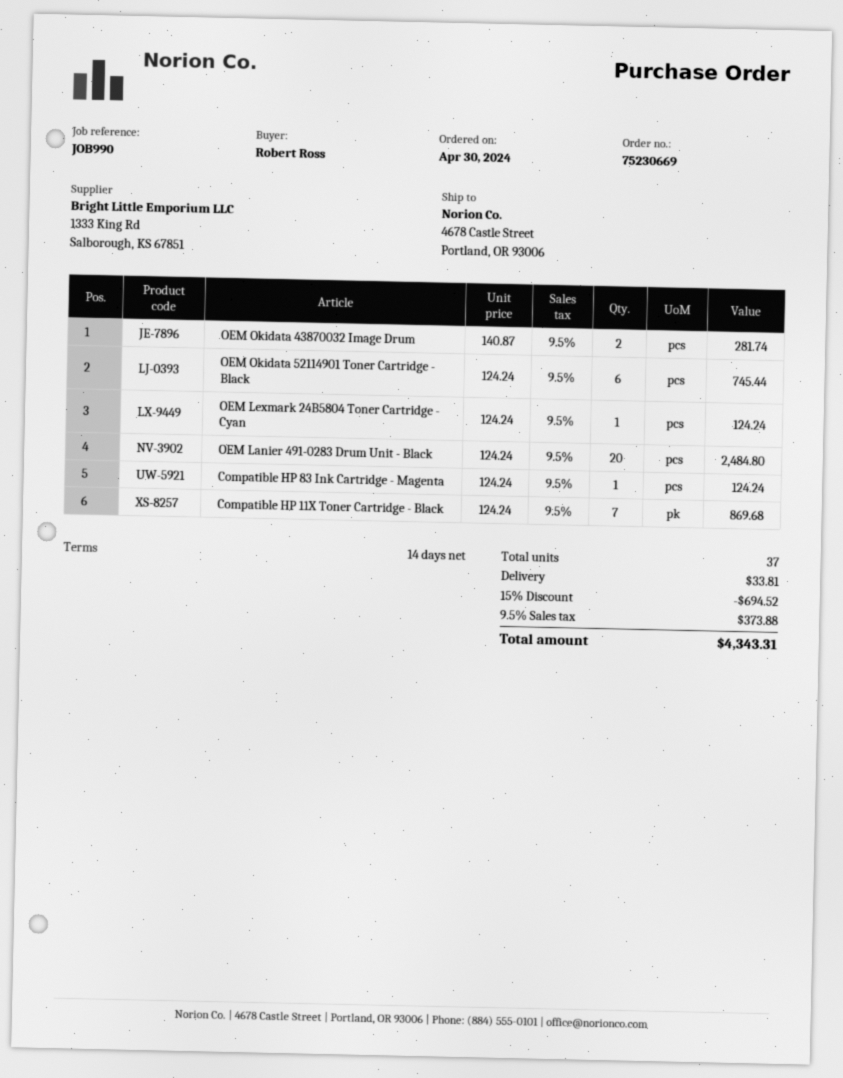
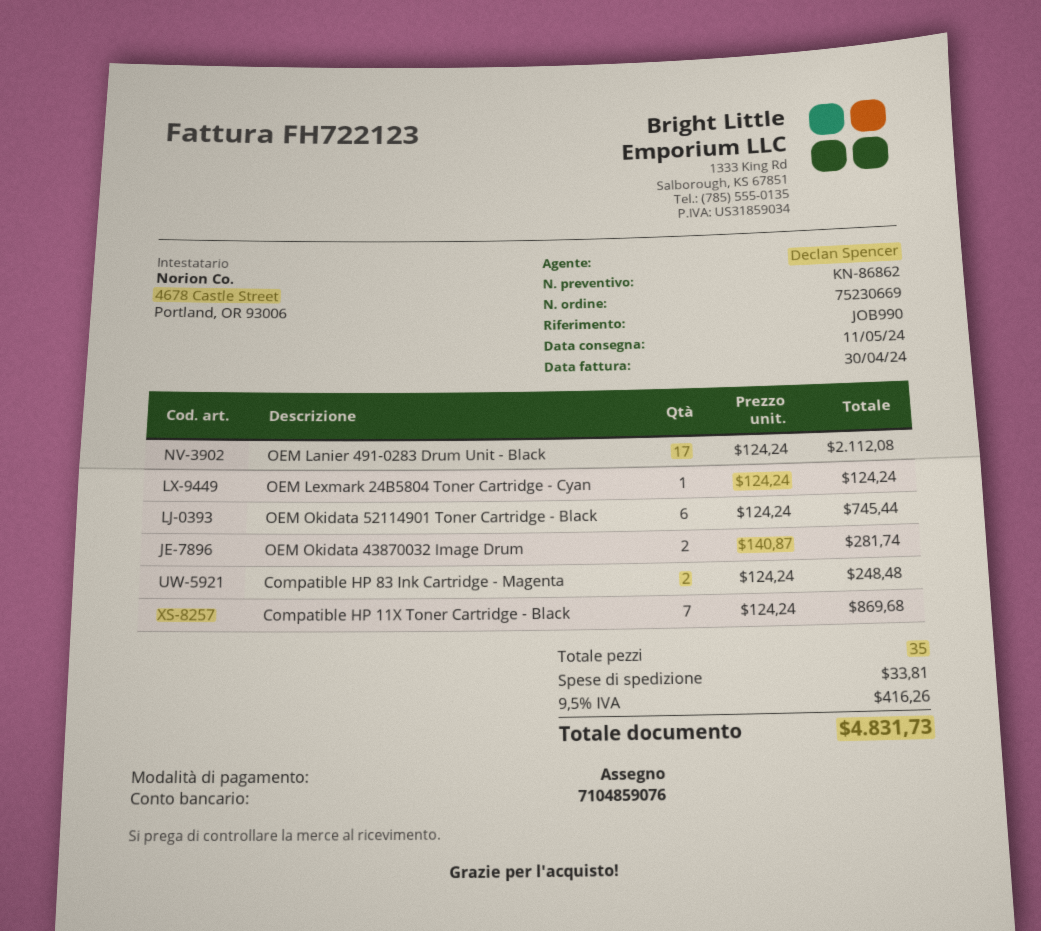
OEM Lanier 491-0283 Drum Unit - Black: 20 x 124.24 = 2484.80 -> 17 x 124.24 = 2112.08
Compatible HP 83 Ink Cartridge - Magenta: 1 x 124.24 = 124.24 -> 2 x 124.24 = 248.48
total quantity: 37 -> 35
discount: 15% = 694.52 -> none
tax: 9.5% = 373.88 -> 9.5% = 416.26
total: 4343.31 -> 4831.73

